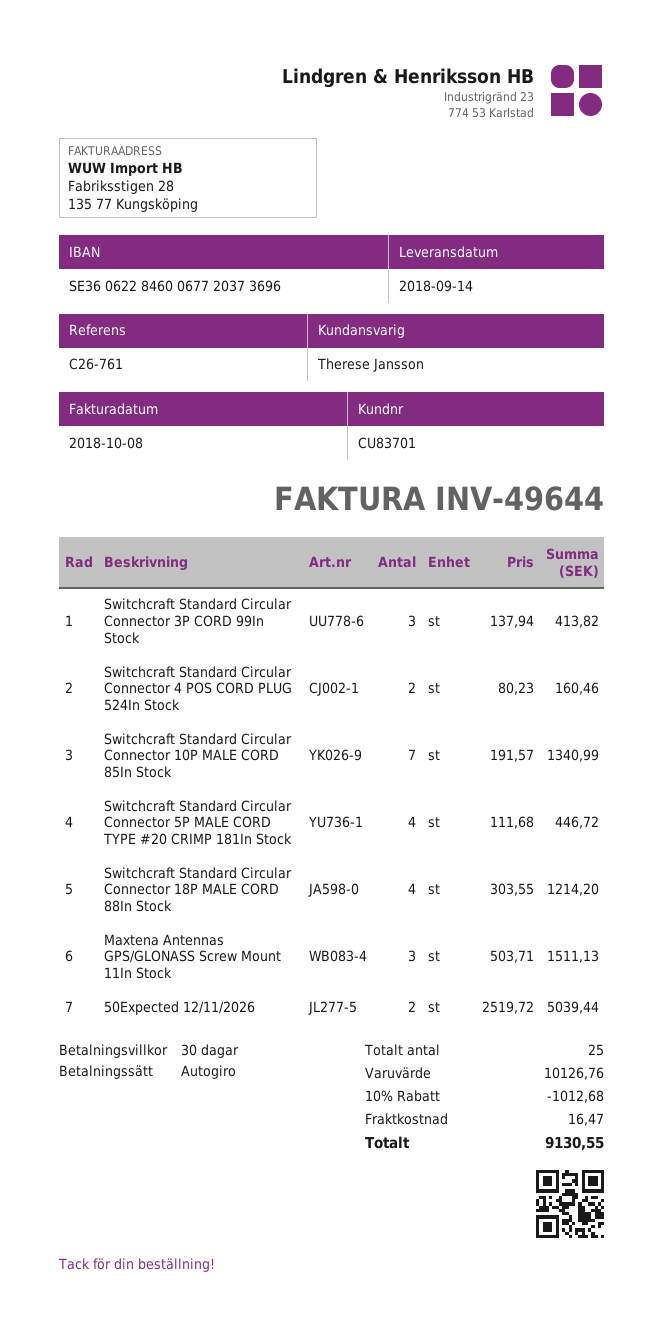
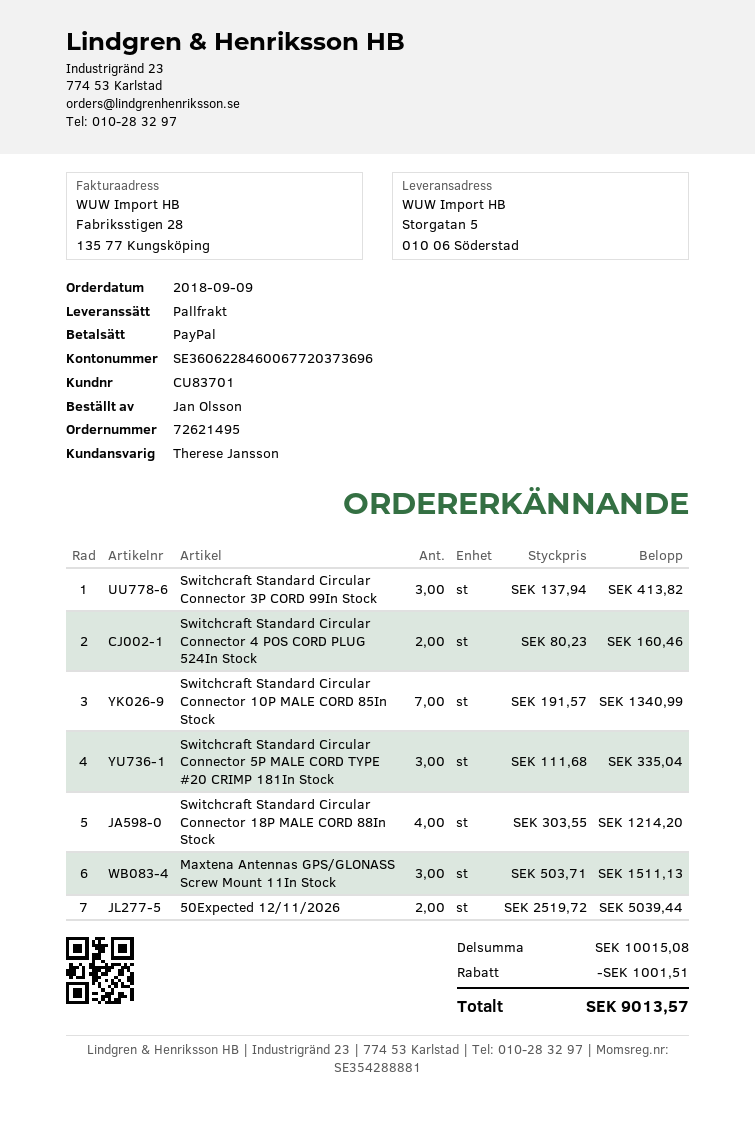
payment method: direct debit -> PayPal
Switchcraft Standard Circular Connector 5P MALE CORD TYPE #20 CRIMP 181In Stock: 4 x 111.68 = 446.72 -> 3 x 111.68 = 335.04
subtotal: 10126.76 -> 10015.08
discount: 1012.68 -> 1001.51
shipping: 16.47 -> none
total: 9130.55 -> 9013.57

